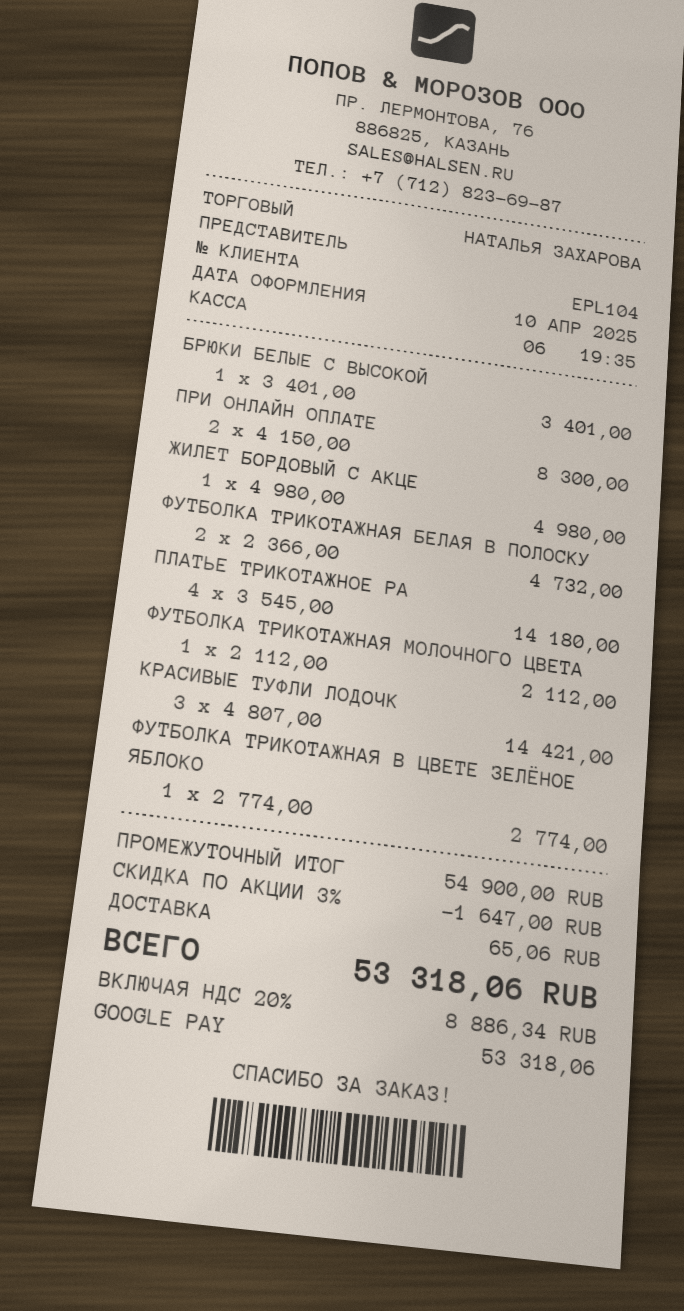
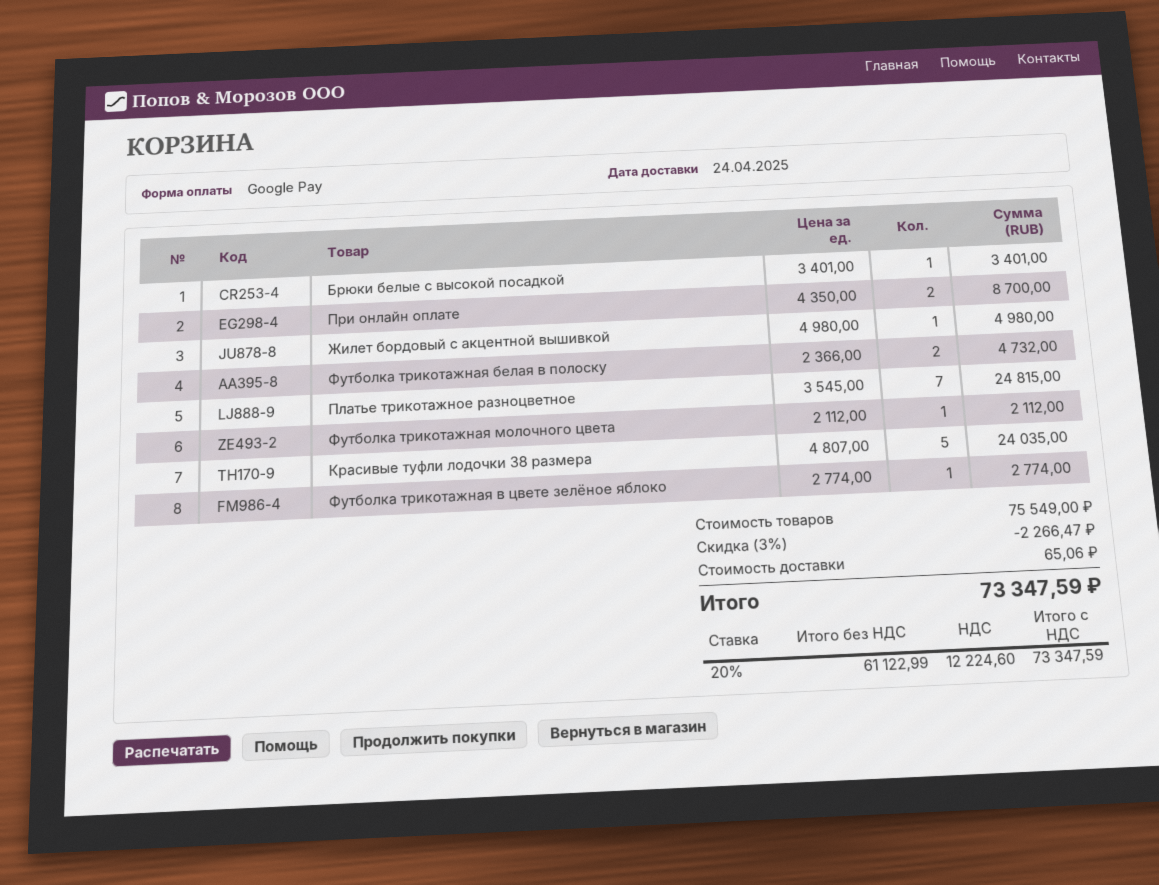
ПРИ ОНЛАЙН ОПЛАТЕ: 2 x 4150.00 = 8300.00 -> 2 x 4350.00 = 8700.00
ПЛАТЬЕ ТРИКОТАЖНОЕ РА: 4 x 3545.00 = 14180.00 -> 7 x 3545.00 = 24815.00
КРАСИВЫЕ ТУФЛИ ЛОДОЧК: 3 x 4807.00 = 14421.00 -> 5 x 4807.00 = 24035.00
subtotal: 54900.00 -> 75549.00
discount: 3% = 1647.00 -> 3% = 2266.47
tax: 20% = 8886.34 -> 20% = 12224.60
total: 53318.06 -> 73347.59

